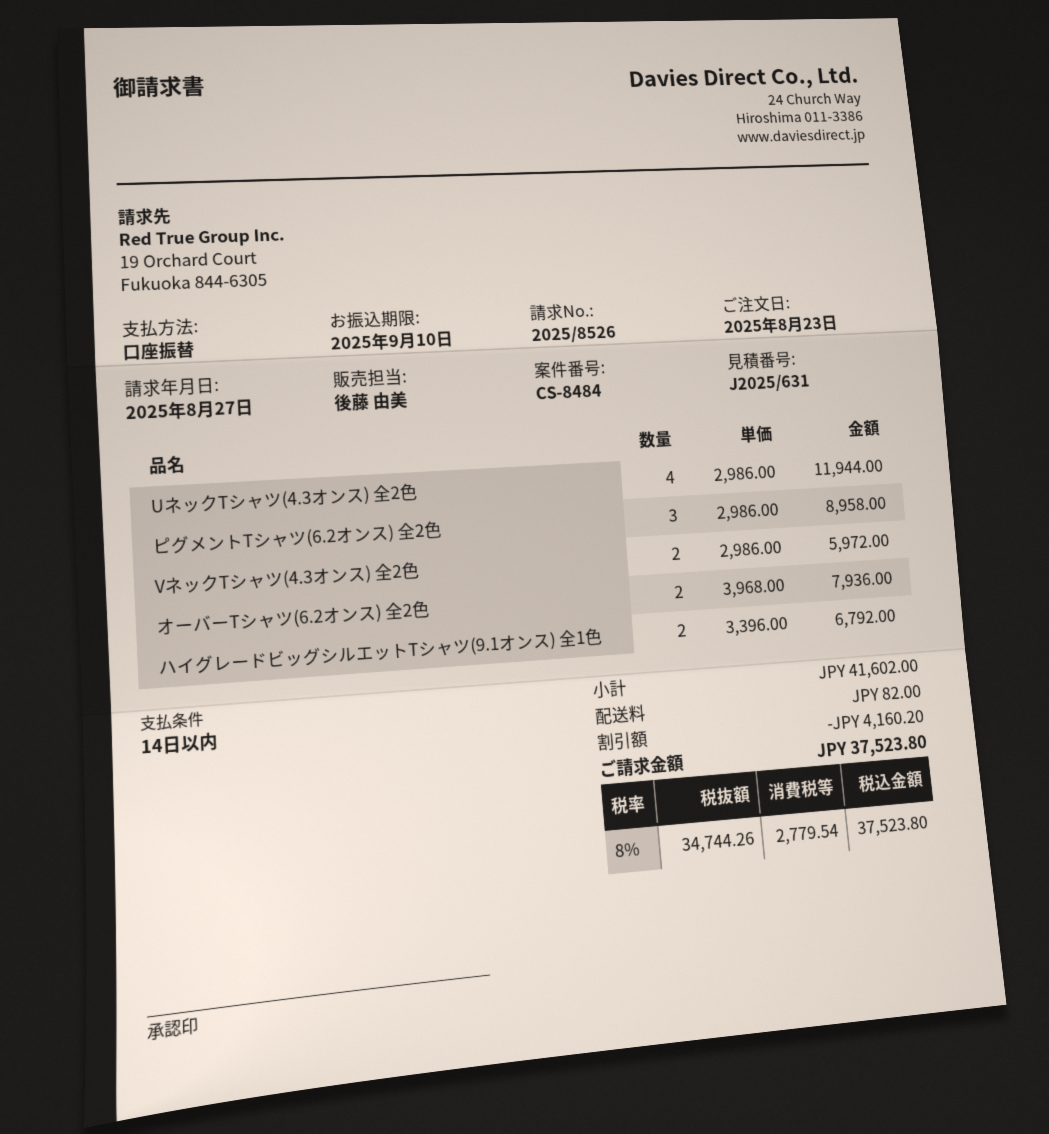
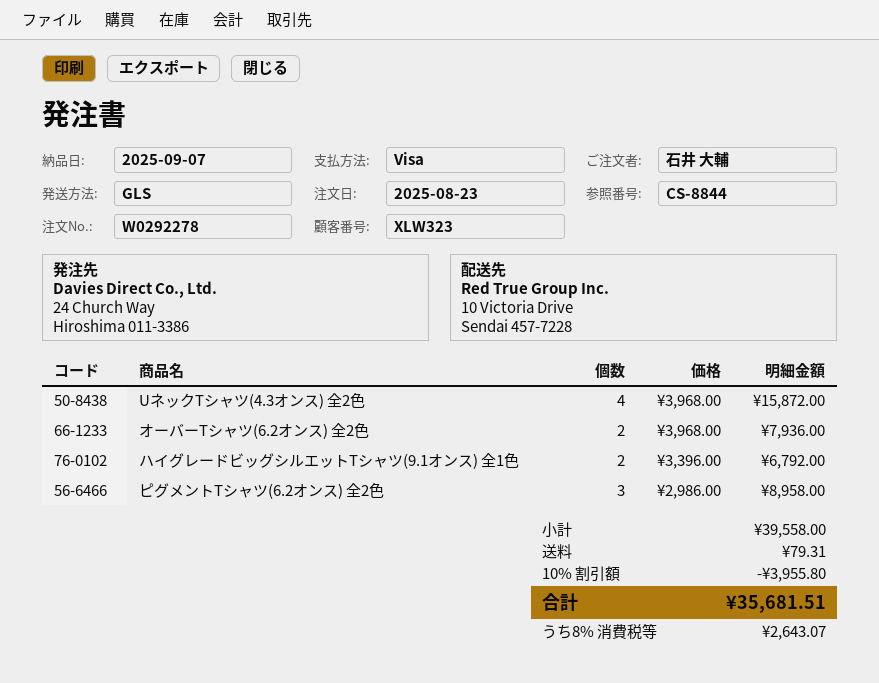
reference: CS-8484 -> CS-8844
payment method: direct debit -> Visa
UネックTシャツ(4.3オンス) 全2色: 4 x 2986.00 = 11944.00 -> 4 x 3968.00 = 15872.00
VネックTシャツ(4.3オンス) 全2色: 2 x 2986.00 = 5972.00 -> none
subtotal: 41602.00 -> 39558.00
discount: 4160.20 -> 3955.80
shipping: 82.00 -> 79.31
tax: 8% = 2779.54 -> 8% = 2643.07
total: 37523.80 -> 35681.51

